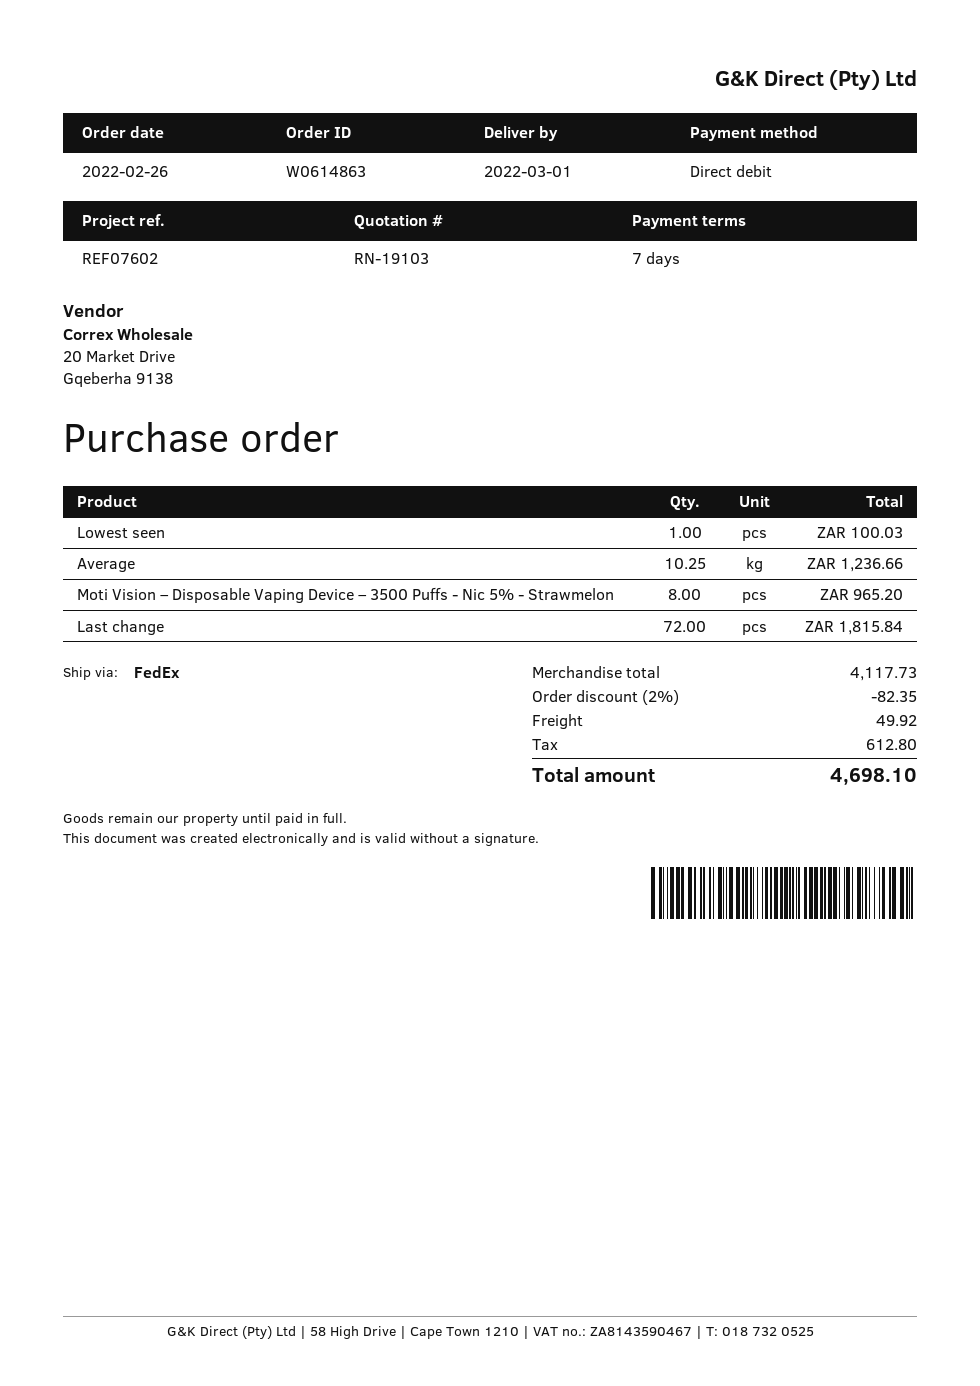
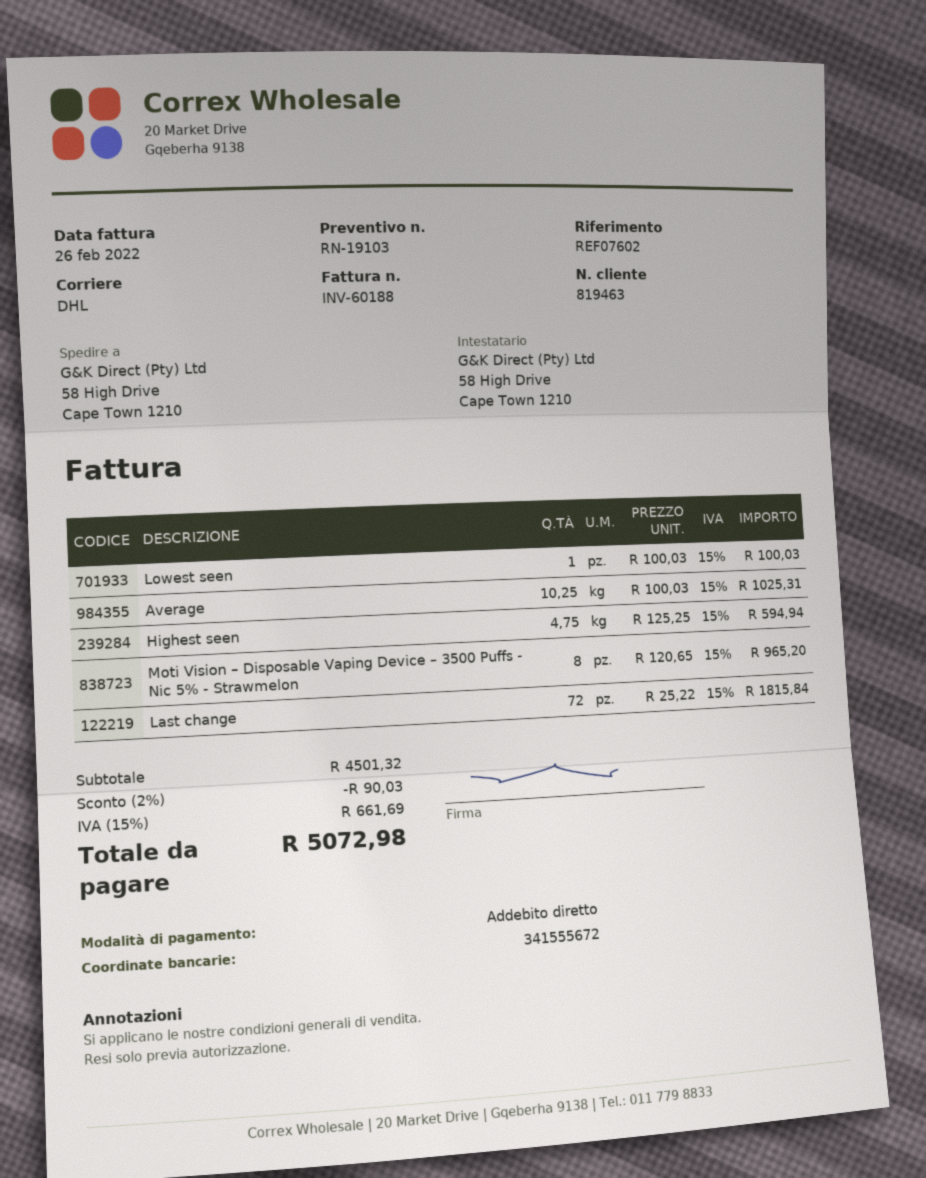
shipping method: FedEx -> DHL
Average: 10.25 for 1236.66 -> 10.25 for 1025.31
Highest seen: none -> 4.75 for 594.94
subtotal: 4117.73 -> 4501.32
discount: 2% = 82.35 -> 2% = 90.03
shipping: 49.92 -> none
tax: 612.80 -> 661.69
total: 4698.10 -> 5072.98

